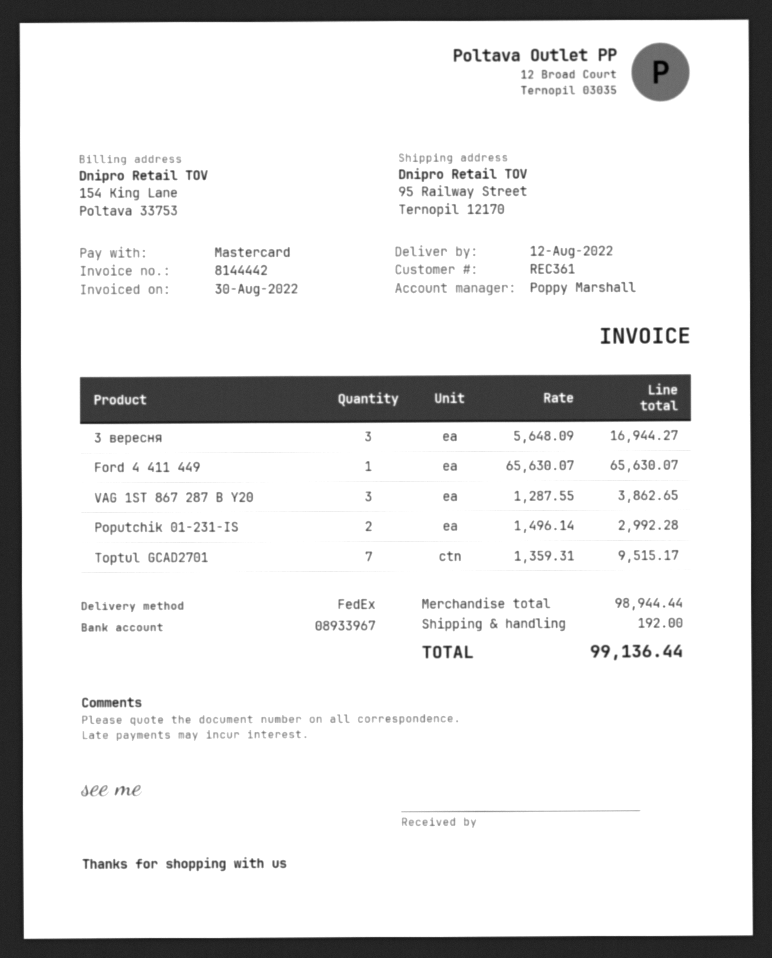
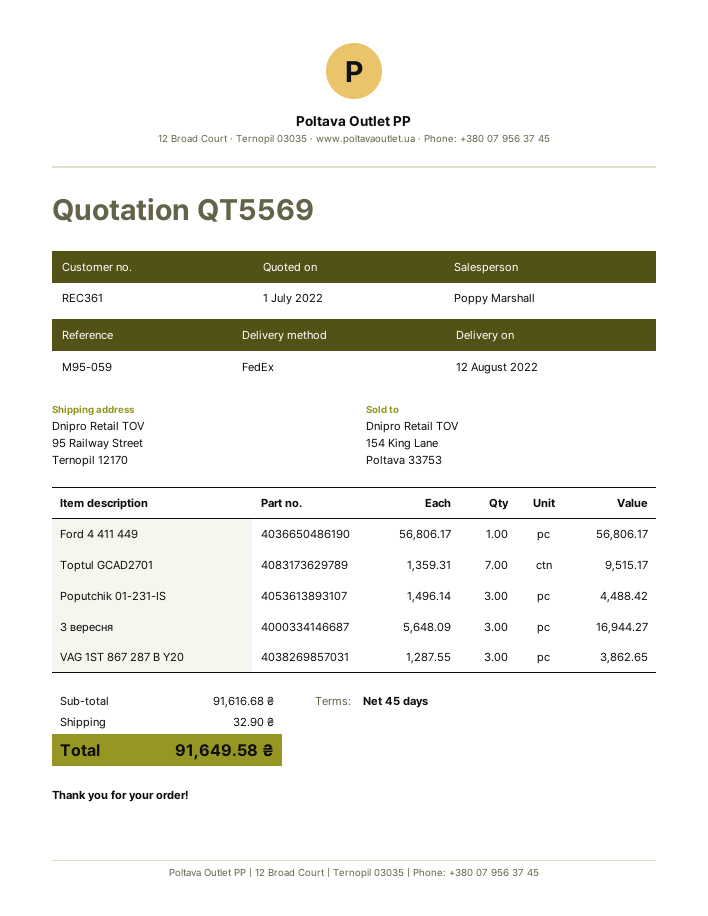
Ford 4 411 449: 1 x 65630.07 = 65630.07 -> 1 x 56806.17 = 56806.17
Poputchik 01-231-IS: 2 x 1496.14 = 2992.28 -> 3 x 1496.14 = 4488.42
subtotal: 98944.44 -> 91616.68
shipping: 192.00 -> 32.90
total: 99136.44 -> 91649.58

